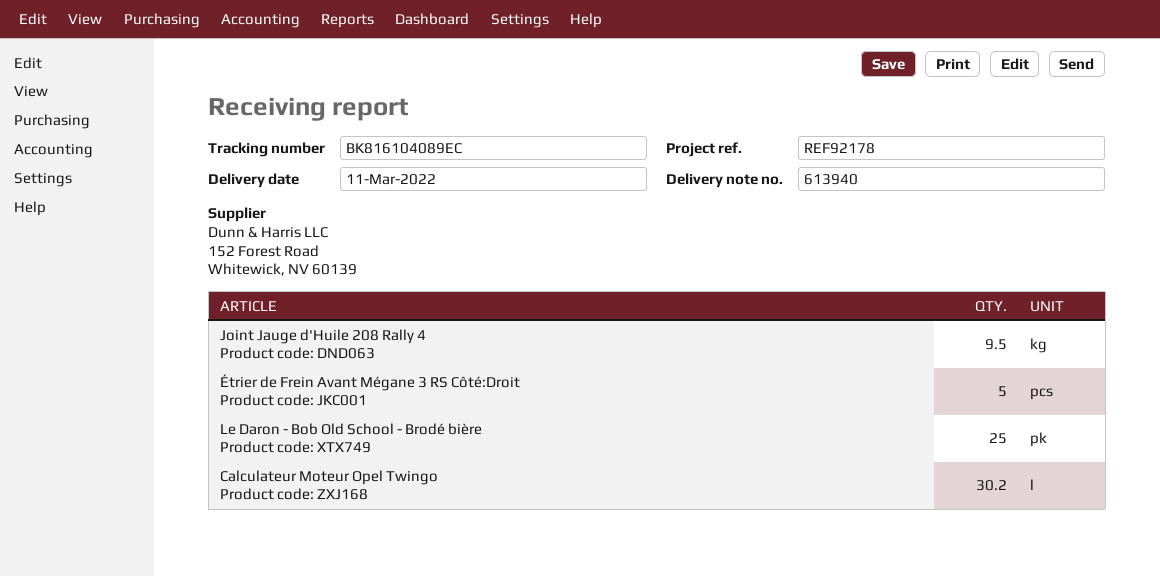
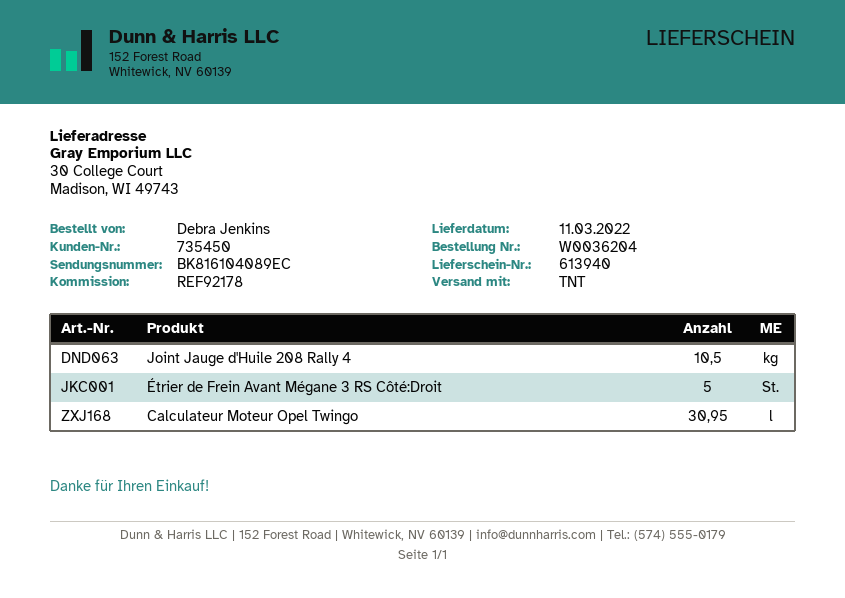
Joint Jauge d'Huile 208 Rally 4: 9.5 -> 10.5
Le Daron - Bob Old School - Brodé bière: 25 -> none
Calculateur Moteur Opel Twingo: 30.2 -> 30.95

